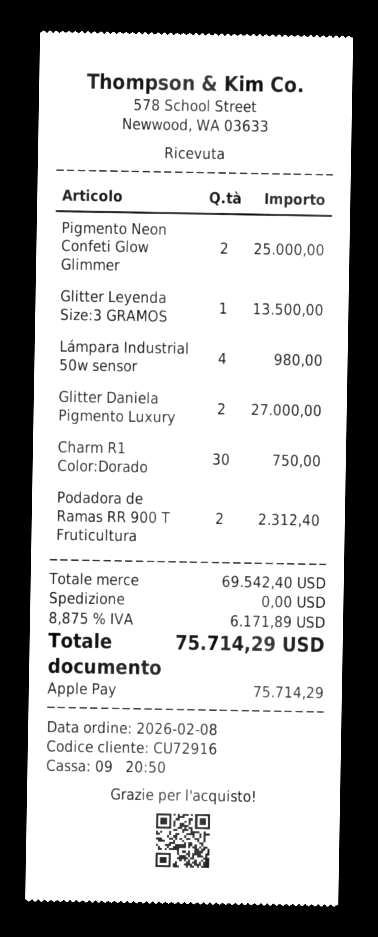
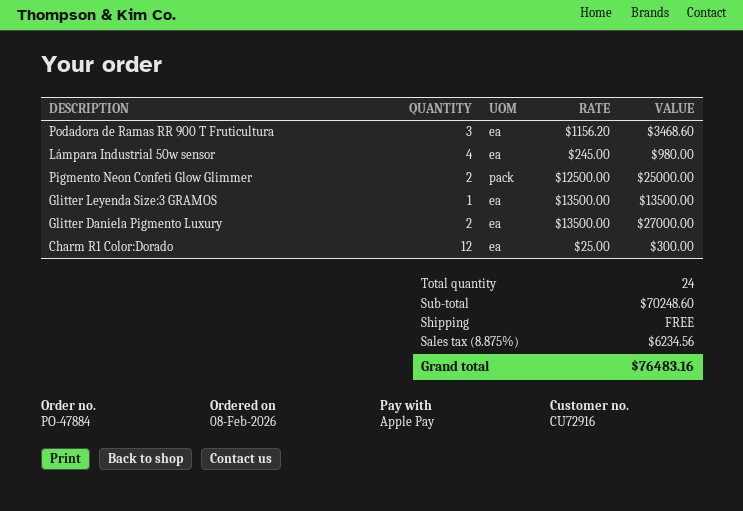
Charm R1 Color:Dorado: 30 for 750.00 -> 12 for 300.00
Podadora de Ramas RR 900 T Fruticultura: 2 for 2312.40 -> 3 for 3468.60
subtotal: 69542.40 -> 70248.60
tax: 8.875% = 6171.89 -> 8.875% = 6234.56
total: 75714.29 -> 76483.16

